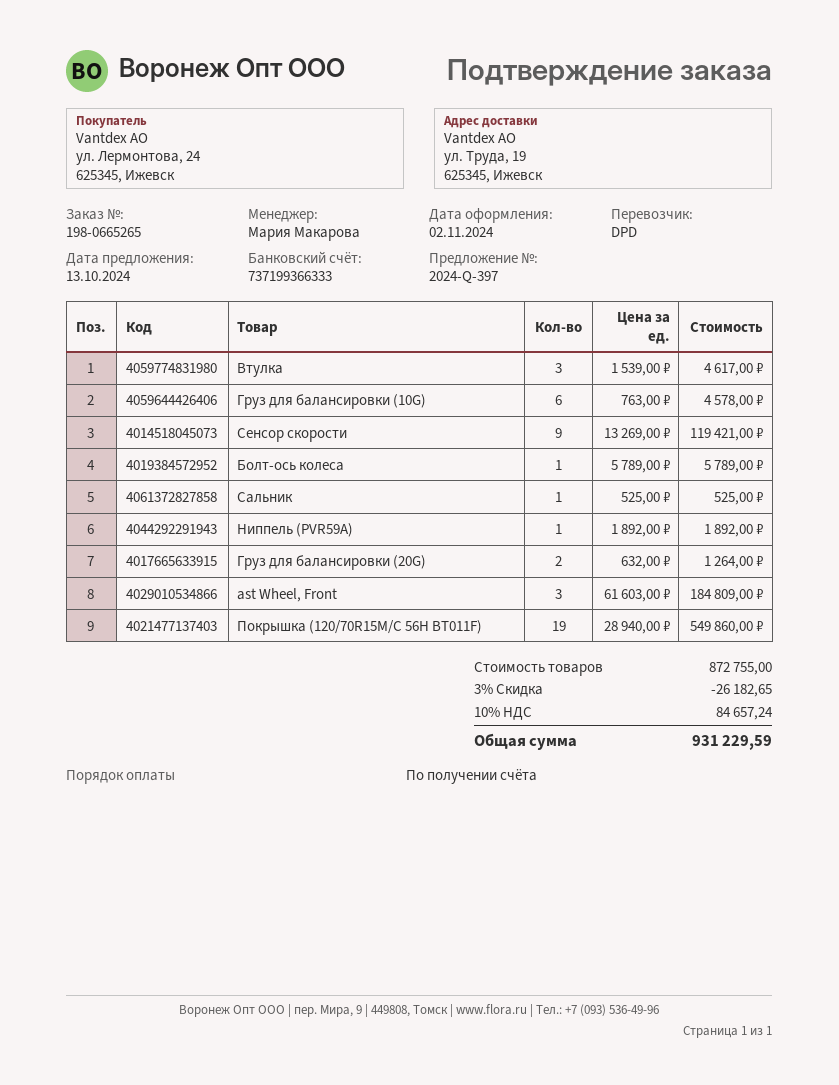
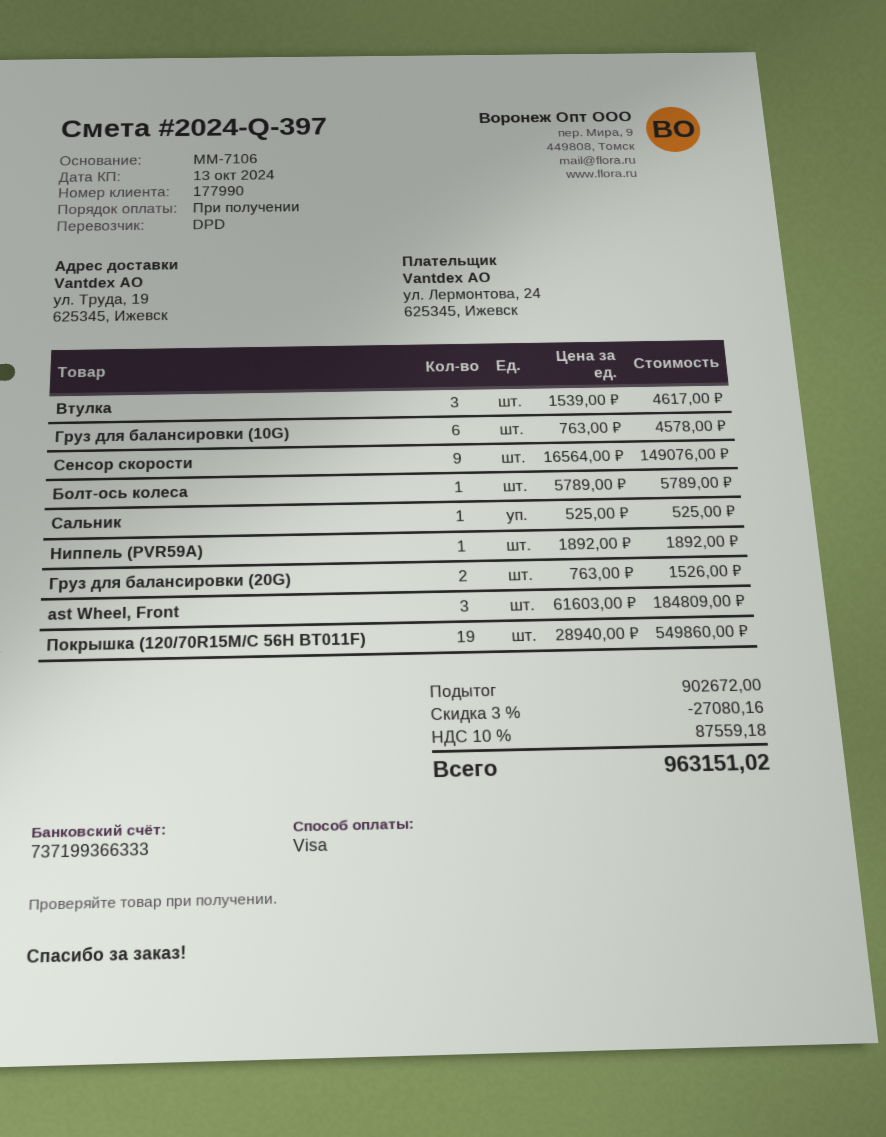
Сенсор скорости: 9 x 13269.00 = 119421.00 -> 9 x 16564.00 = 149076.00
Груз для балансировки (20G): 2 x 632.00 = 1264.00 -> 2 x 763.00 = 1526.00
subtotal: 872755.00 -> 902672.00
discount: 3% = 26182.65 -> 3% = 27080.16
tax: 10% = 84657.24 -> 10% = 87559.18
total: 931229.59 -> 963151.02

